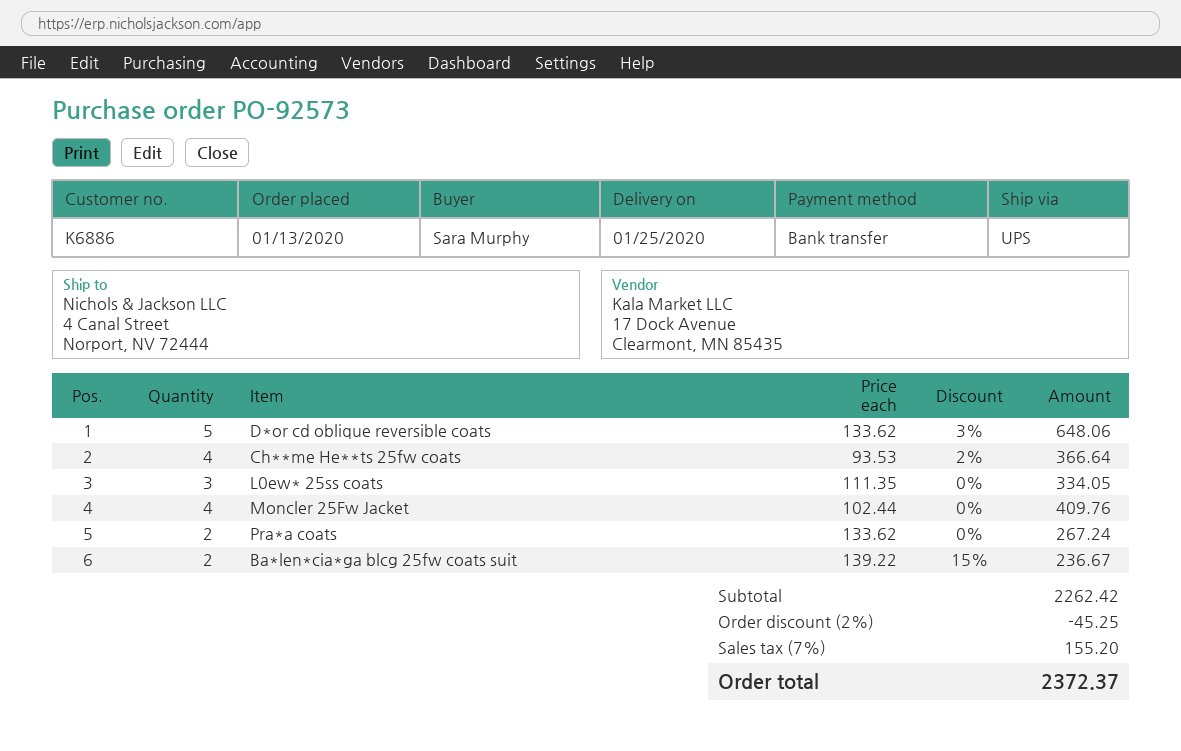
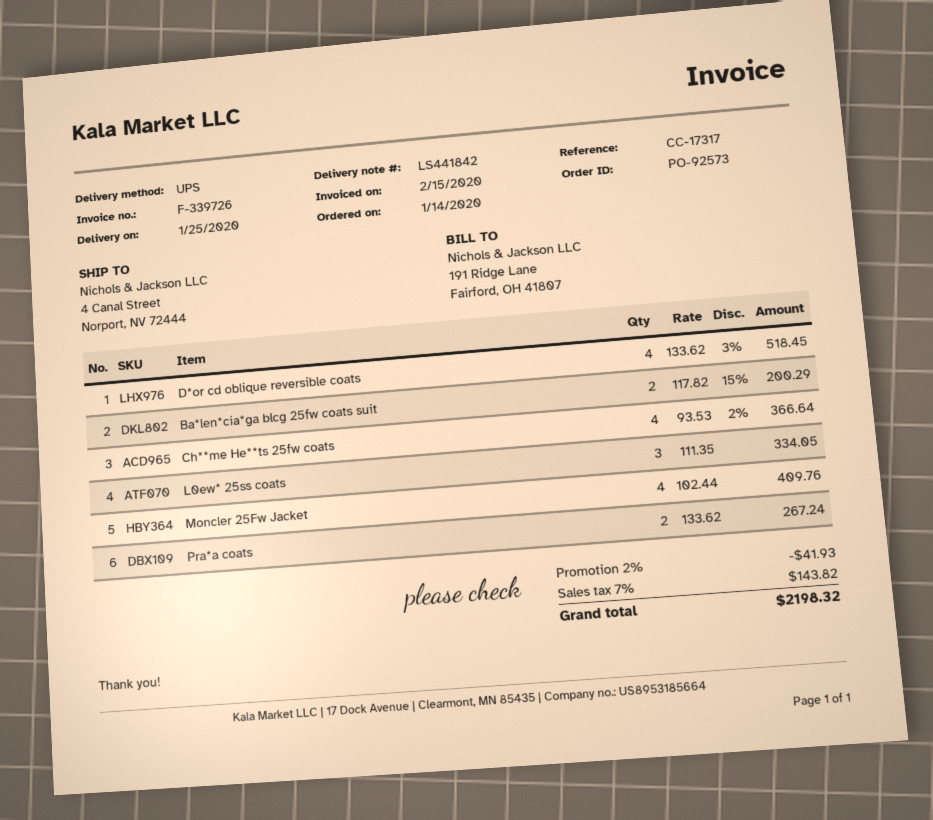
order date: 2020-01-13 -> 2020-01-14
D*or cd oblique reversible coats: 5 x 133.62 - 3% = 648.06 -> 4 x 133.62 - 3% = 518.45
Ba*len*cia*ga blcg 25fw coats suit: 2 x 139.22 - 15% = 236.67 -> 2 x 117.82 - 15% = 200.29
discount: 2% = 45.25 -> 2% = 41.93
tax: 7% = 155.20 -> 7% = 143.82
total: 2372.37 -> 2198.32

